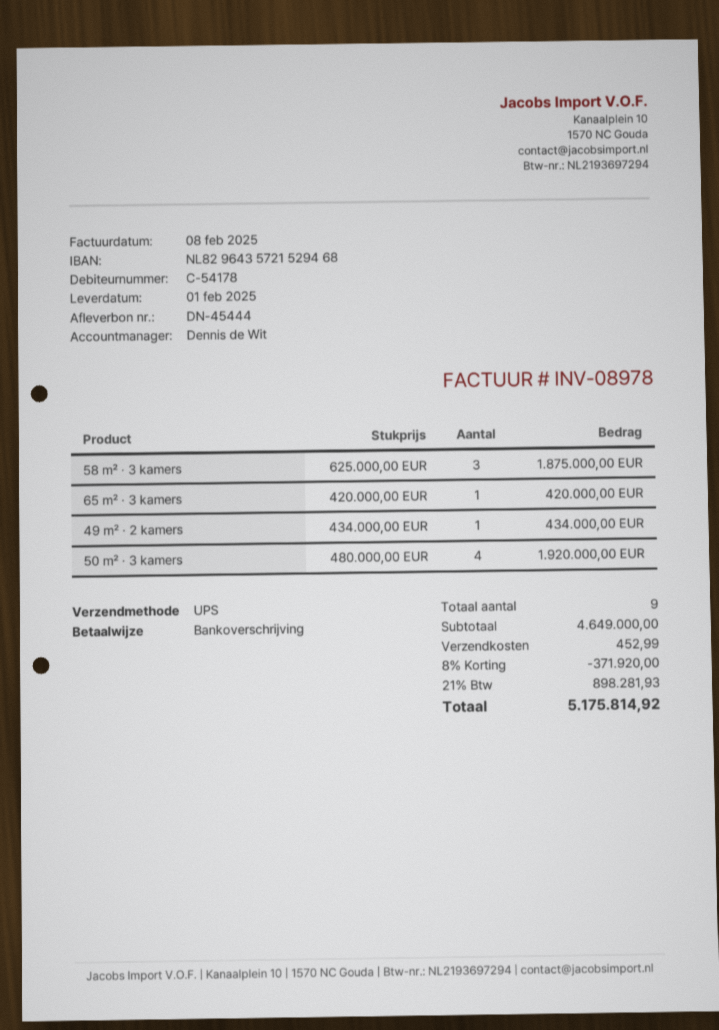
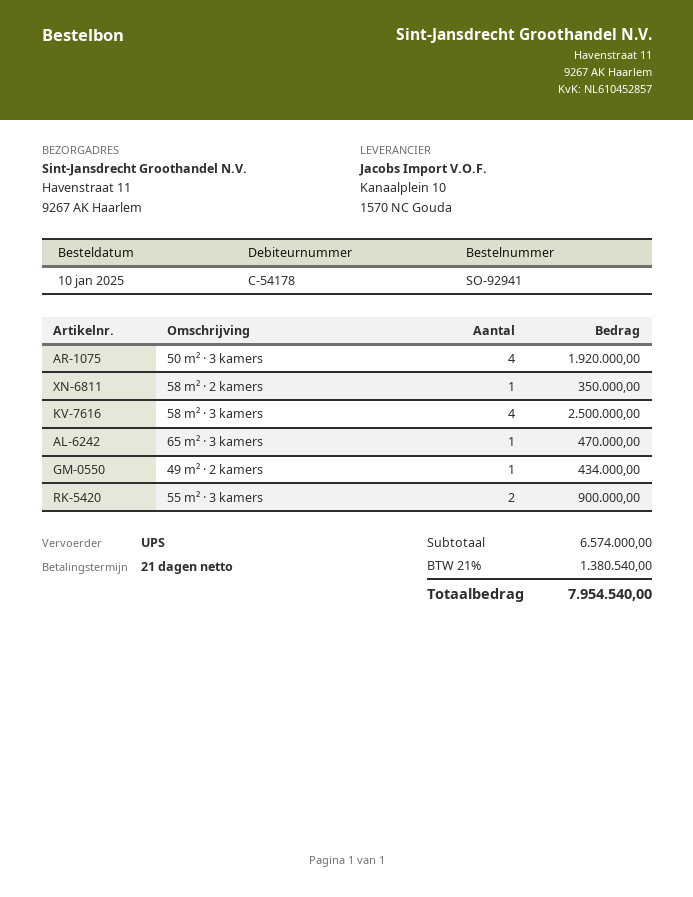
58 m² · 3 kamers: 3 for 1875000.00 -> 4 for 2500000.00
65 m² · 3 kamers: 1 for 420000.00 -> 1 for 470000.00
58 m² · 2 kamers: none -> 1 for 350000.00
55 m² · 3 kamers: none -> 2 for 900000.00
subtotal: 4649000.00 -> 6574000.00
discount: 8% = 371920.00 -> none
shipping: 452.99 -> none
tax: 21% = 898281.93 -> 21% = 1380540.00
total: 5175814.92 -> 7954540.00

